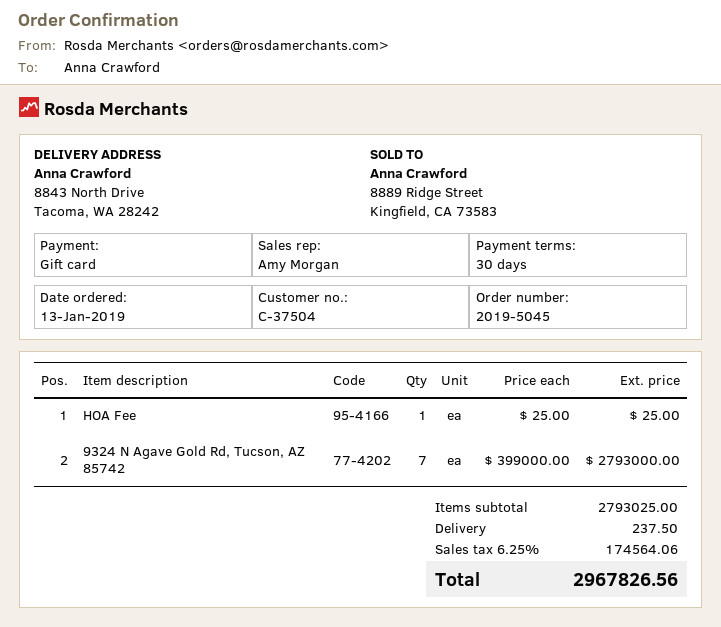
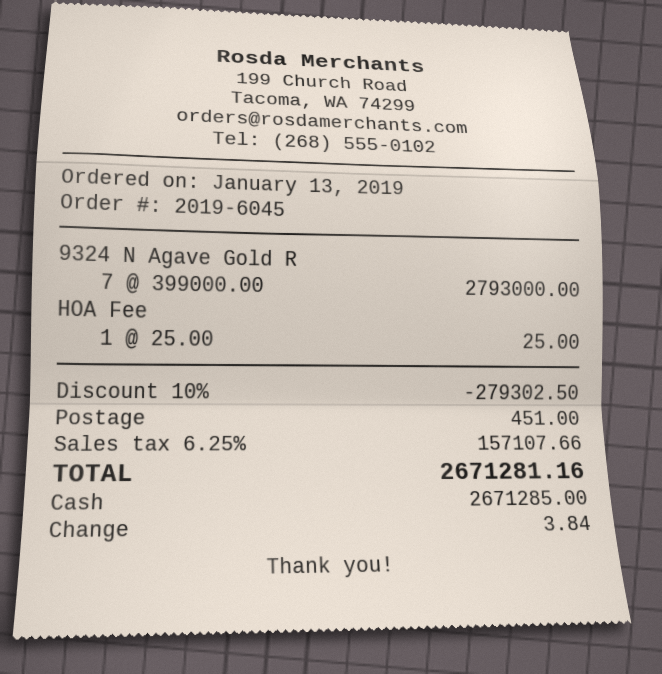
order number: 2019-5045 -> 2019-6045
payment method: gift card -> cash
discount: none -> 10% = 279302.50
shipping: 237.50 -> 451.00
tax: 6.25% = 174564.06 -> 6.25% = 157107.66
total: 2967826.56 -> 2671281.16

